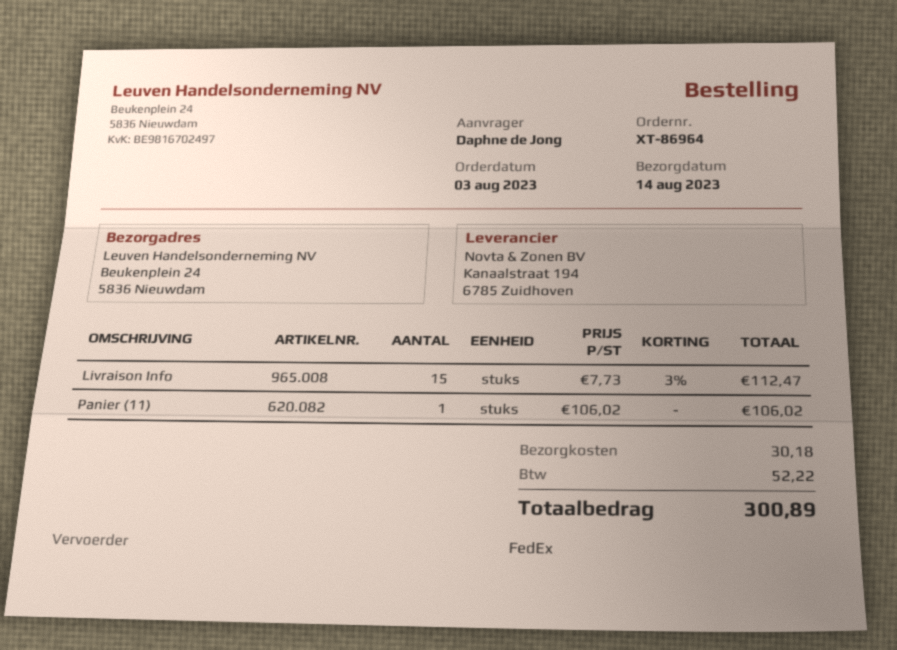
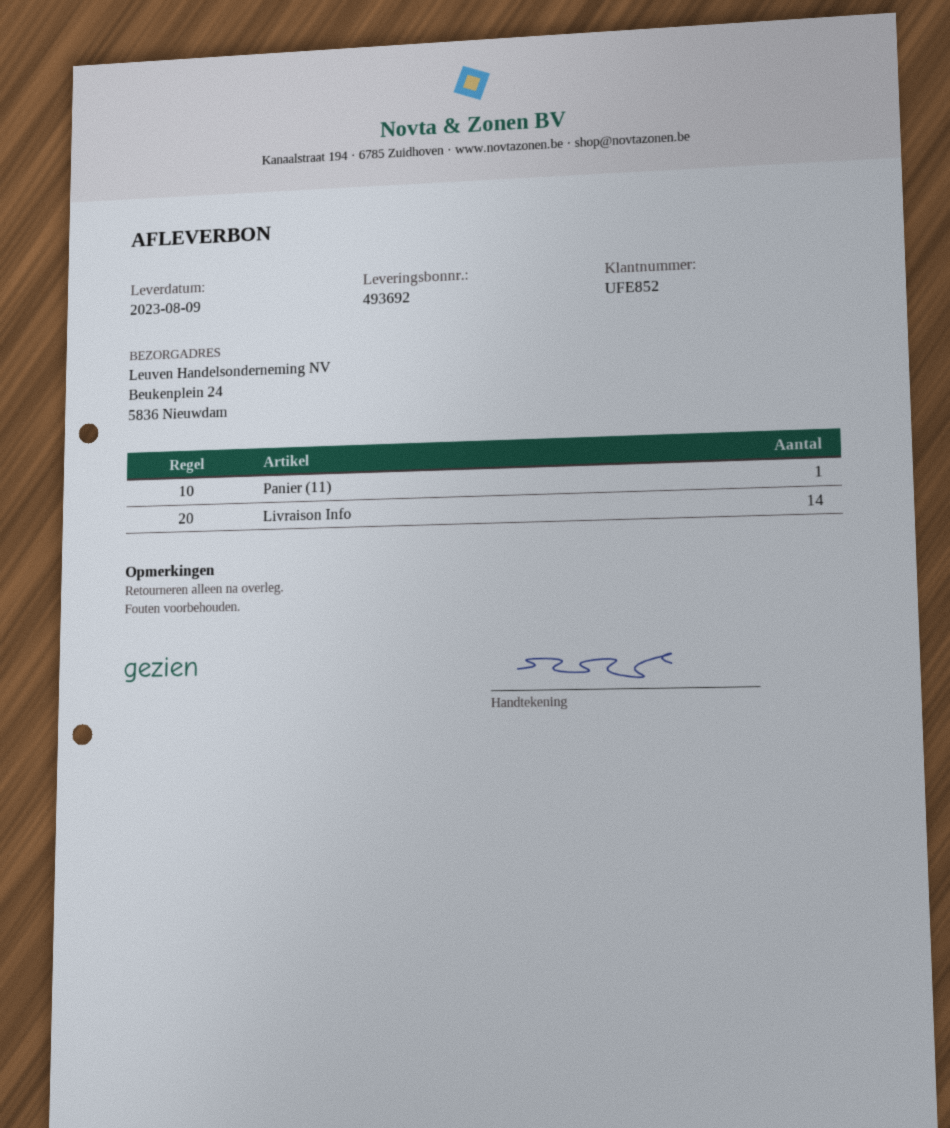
delivery date: 2023-08-14 -> 2023-08-09
Livraison Info: 15 -> 14

